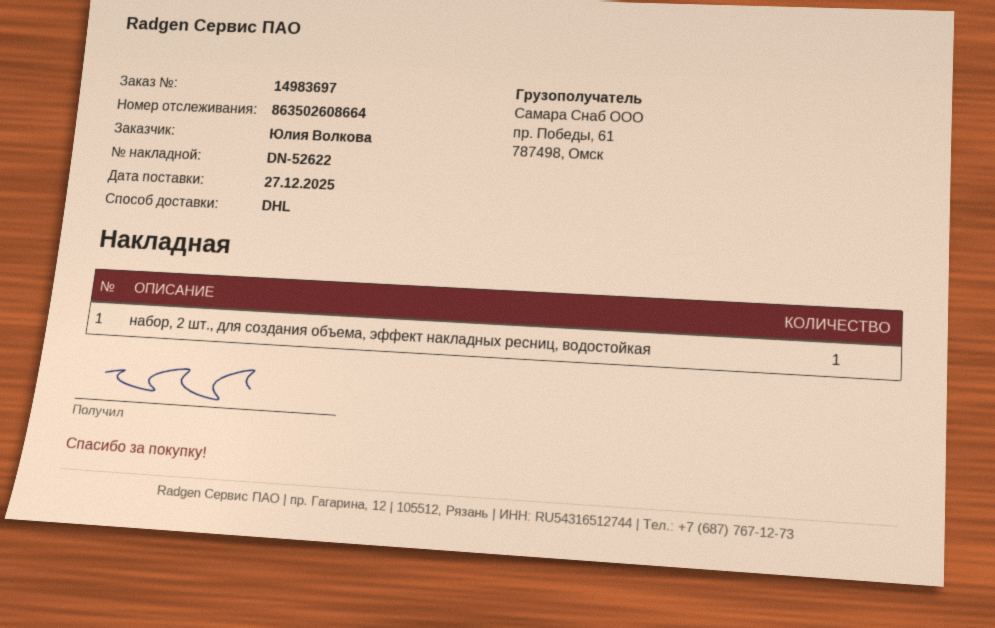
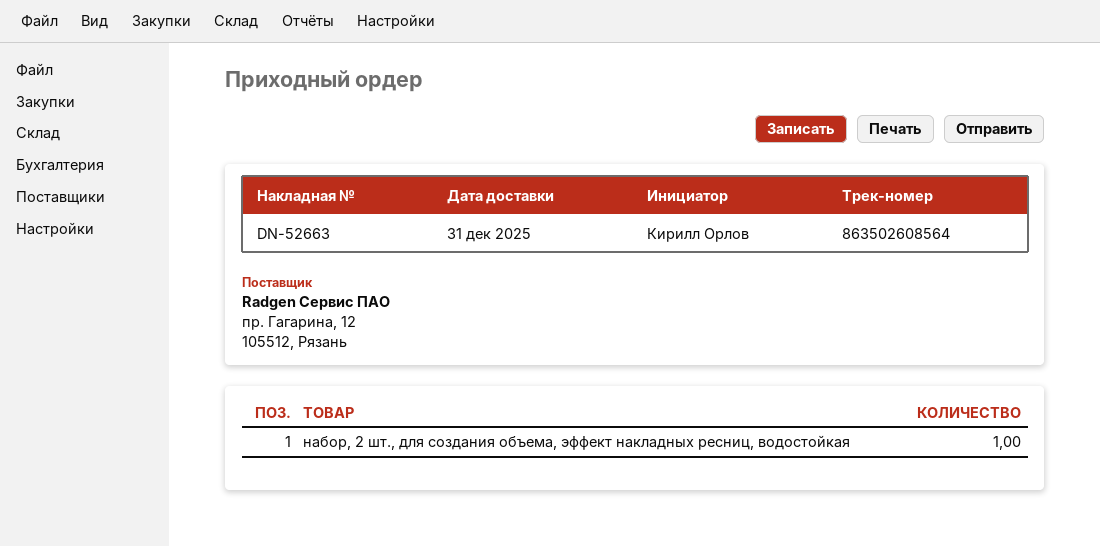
delivery note number: DN-52622 -> DN-52663
delivery date: 2025-12-27 -> 2025-12-31
ordered by: Юлия Волкова -> Кирилл Орлов
tracking number: 863502608664 -> 863502608564

